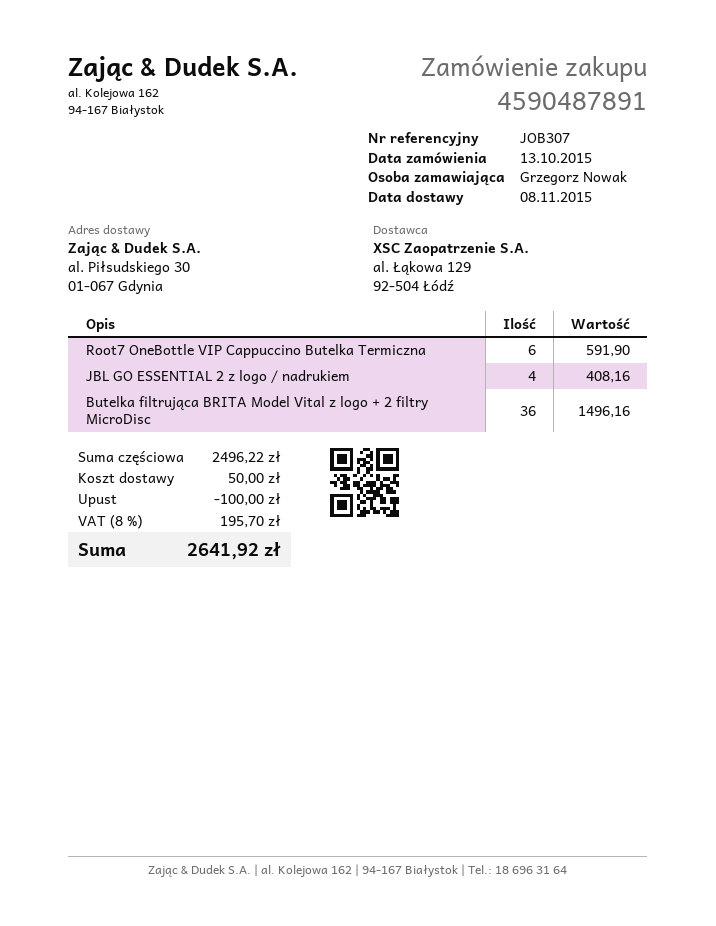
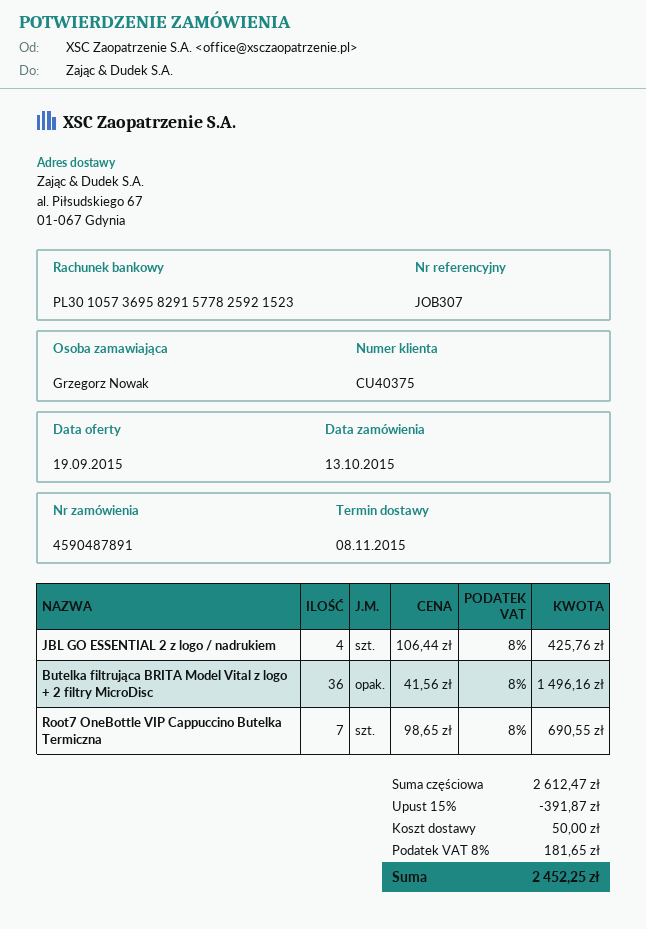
ship to: al. Piłsudskiego 30, 01-067 Gdynia -> al. Piłsudskiego 67, 01-067 Gdynia
Root7 OneBottle VIP Cappuccino Butelka Termiczna: 6 for 591.90 -> 7 for 690.55
JBL GO ESSENTIAL 2 z logo / nadrukiem: 4 for 408.16 -> 4 for 425.76
subtotal: 2496.22 -> 2612.47
discount: 100.00 -> 391.87
tax: 8% = 195.70 -> 8% = 181.65
total: 2641.92 -> 2452.25

